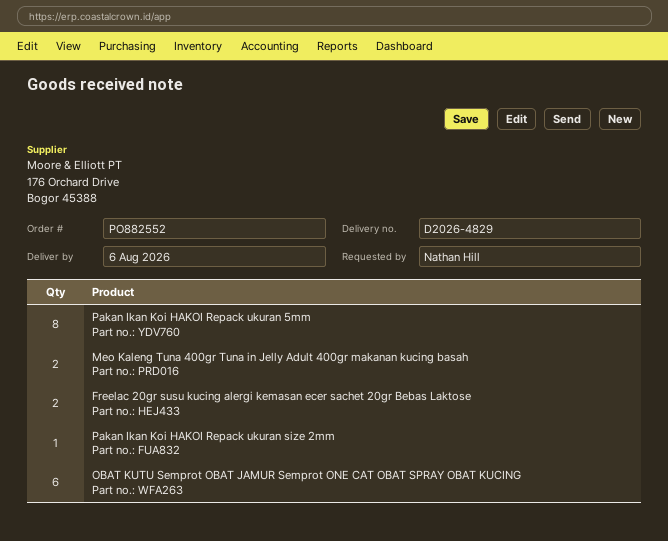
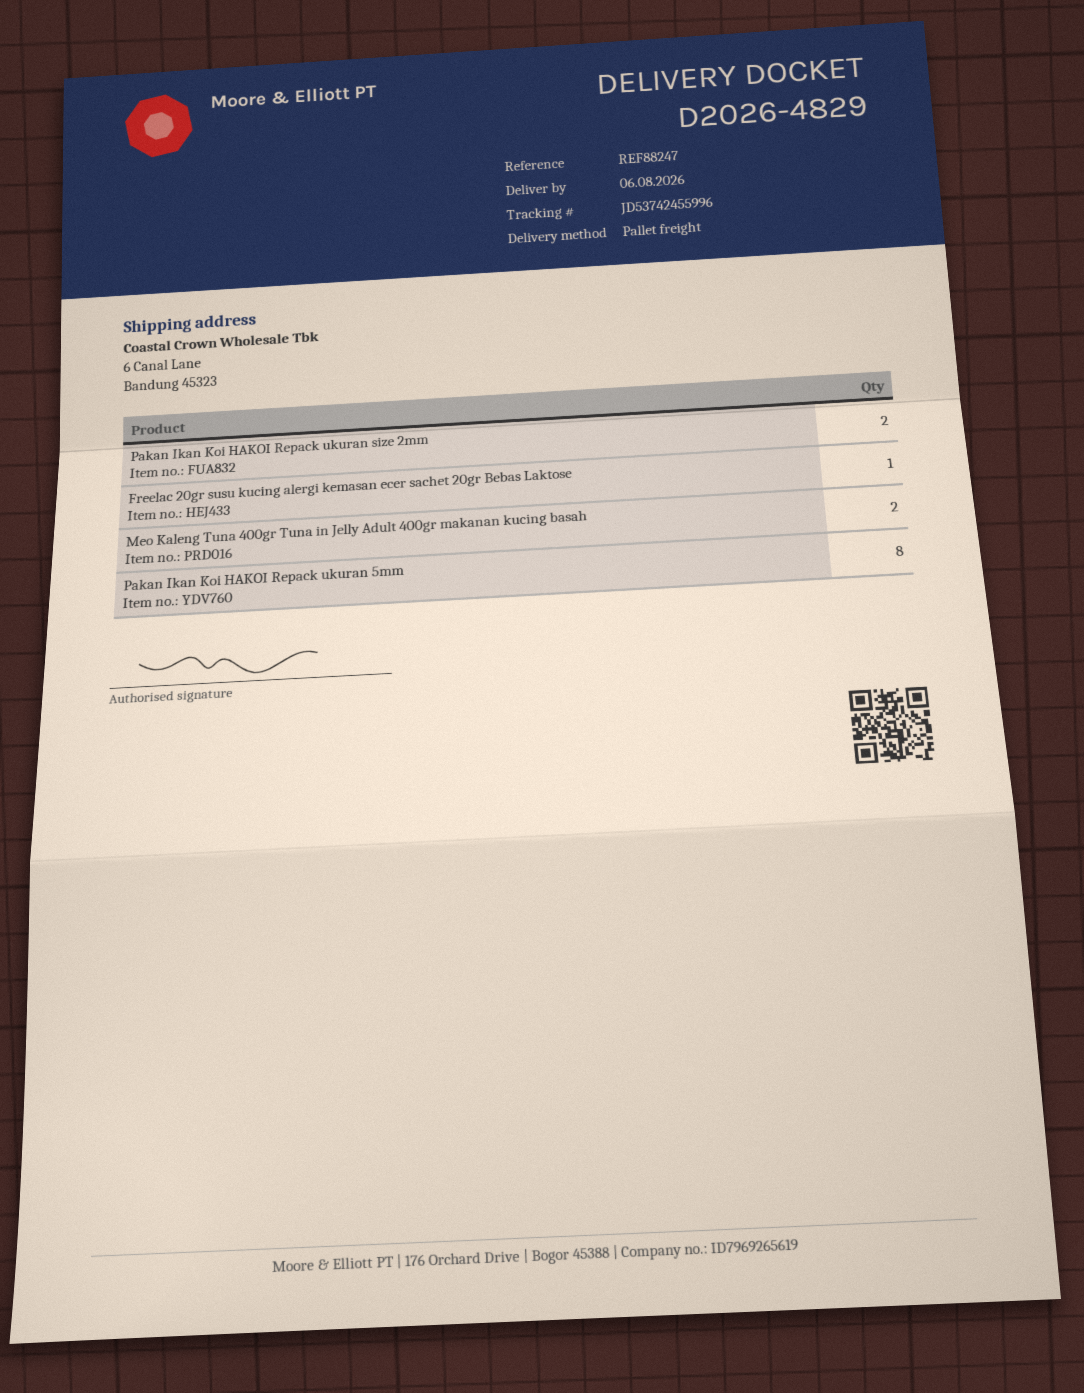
Freelac 20gr susu kucing alergi kemasan ecer sachet 20gr Bebas Laktose: 2 -> 1
Pakan Ikan Koi HAKOI Repack ukuran size 2mm: 1 -> 2
OBAT KUTU Semprot OBAT JAMUR Semprot ONE CAT OBAT SPRAY OBAT KUCING: 6 -> none

